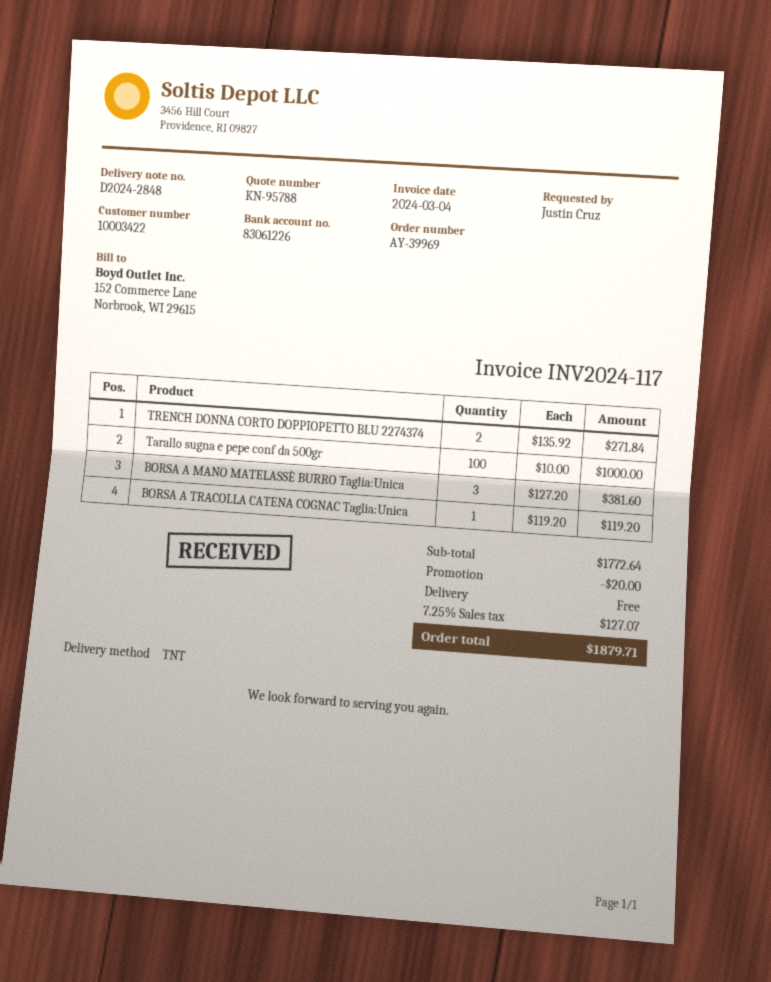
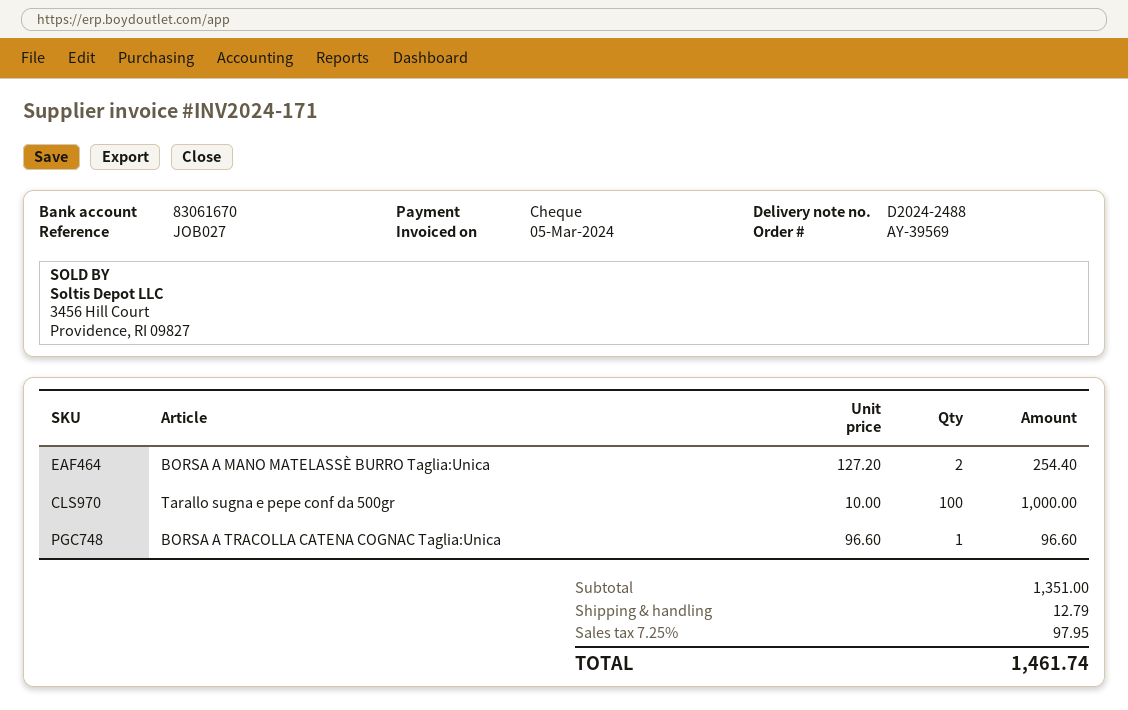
order number: AY-39969 -> AY-39569
delivery note number: D2024-2848 -> D2024-2488
invoice number: INV2024-117 -> INV2024-171
invoice date: 2024-03-04 -> 2024-03-05
bank account: 83061226 -> 83061670
TRENCH DONNA CORTO DOPPIOPETTO BLU 2274374: 2 x 135.92 = 271.84 -> none
BORSA A MANO MATELASSÈ BURRO Taglia:Unica: 3 x 127.20 = 381.60 -> 2 x 127.20 = 254.40
BORSA A TRACOLLA CATENA COGNAC Taglia:Unica: 1 x 119.20 = 119.20 -> 1 x 96.60 = 96.60
subtotal: 1772.64 -> 1351.00
discount: 20.00 -> none
shipping: 0.00 -> 12.79
tax: 7.25% = 127.07 -> 7.25% = 97.95
total: 1879.71 -> 1461.74

